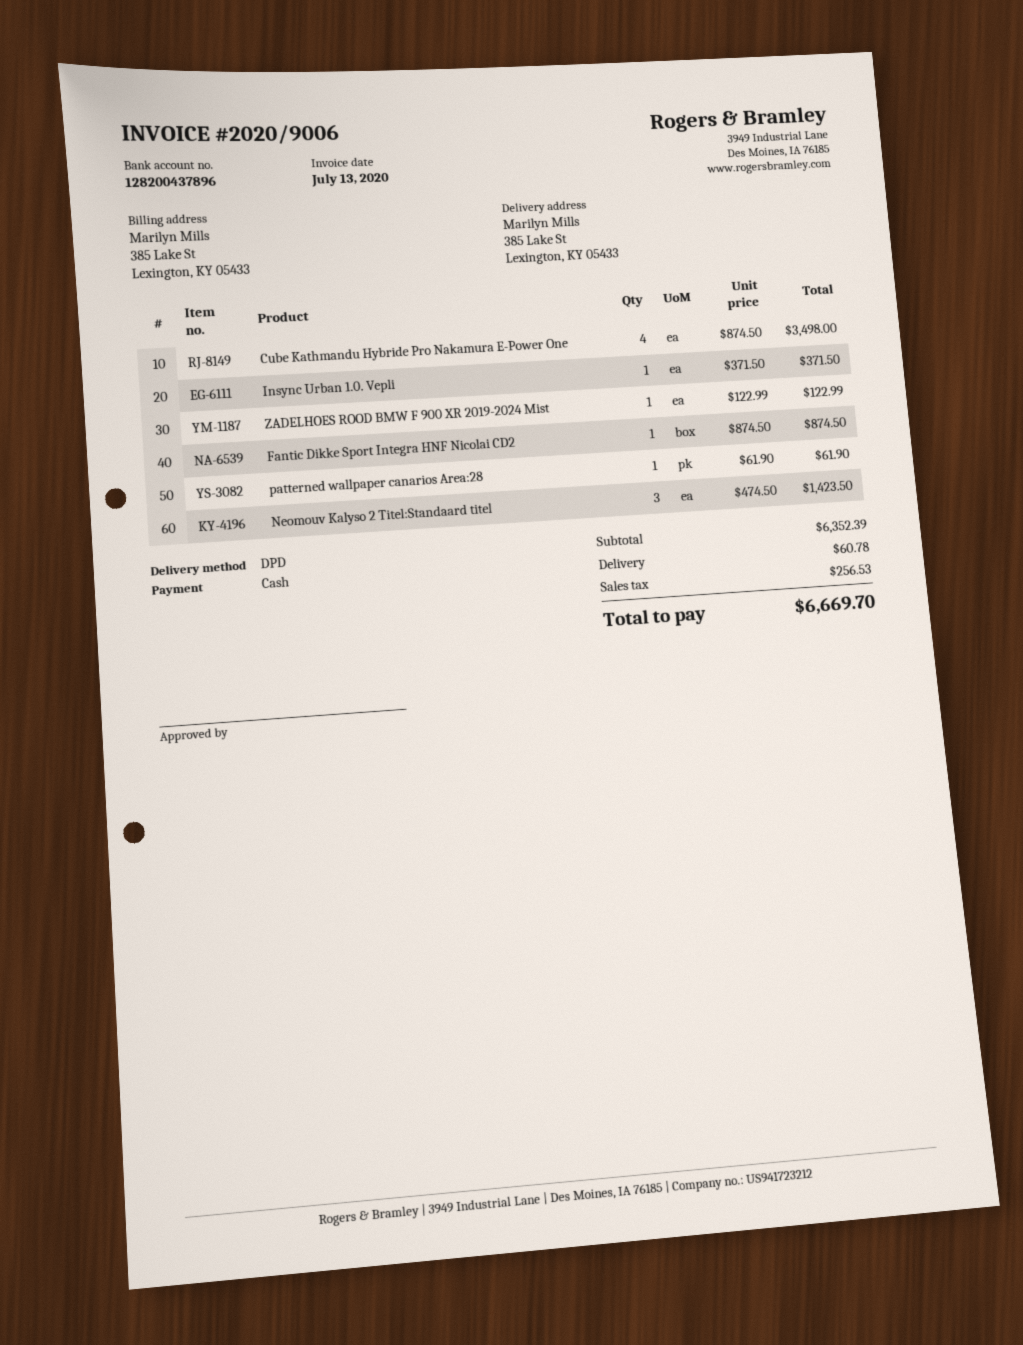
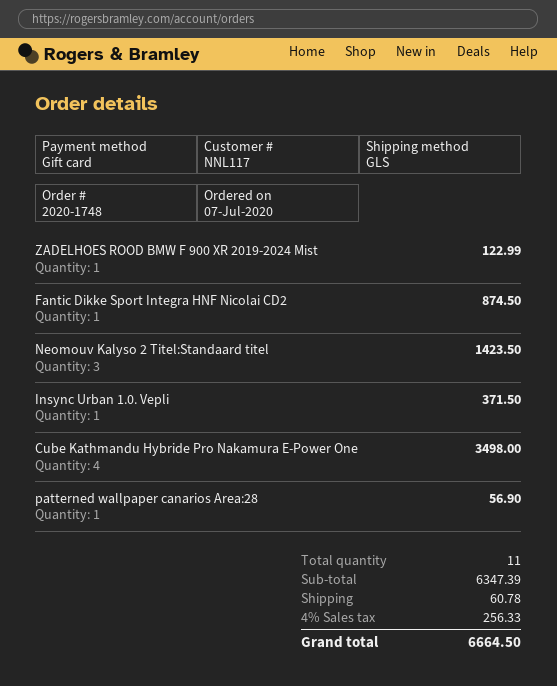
payment method: cash -> gift card
shipping method: DPD -> GLS
patterned wallpaper canarios Area:28: 1 for 61.90 -> 1 for 56.90
subtotal: 6352.39 -> 6347.39
tax: 256.53 -> 256.33
total: 6669.70 -> 6664.50

